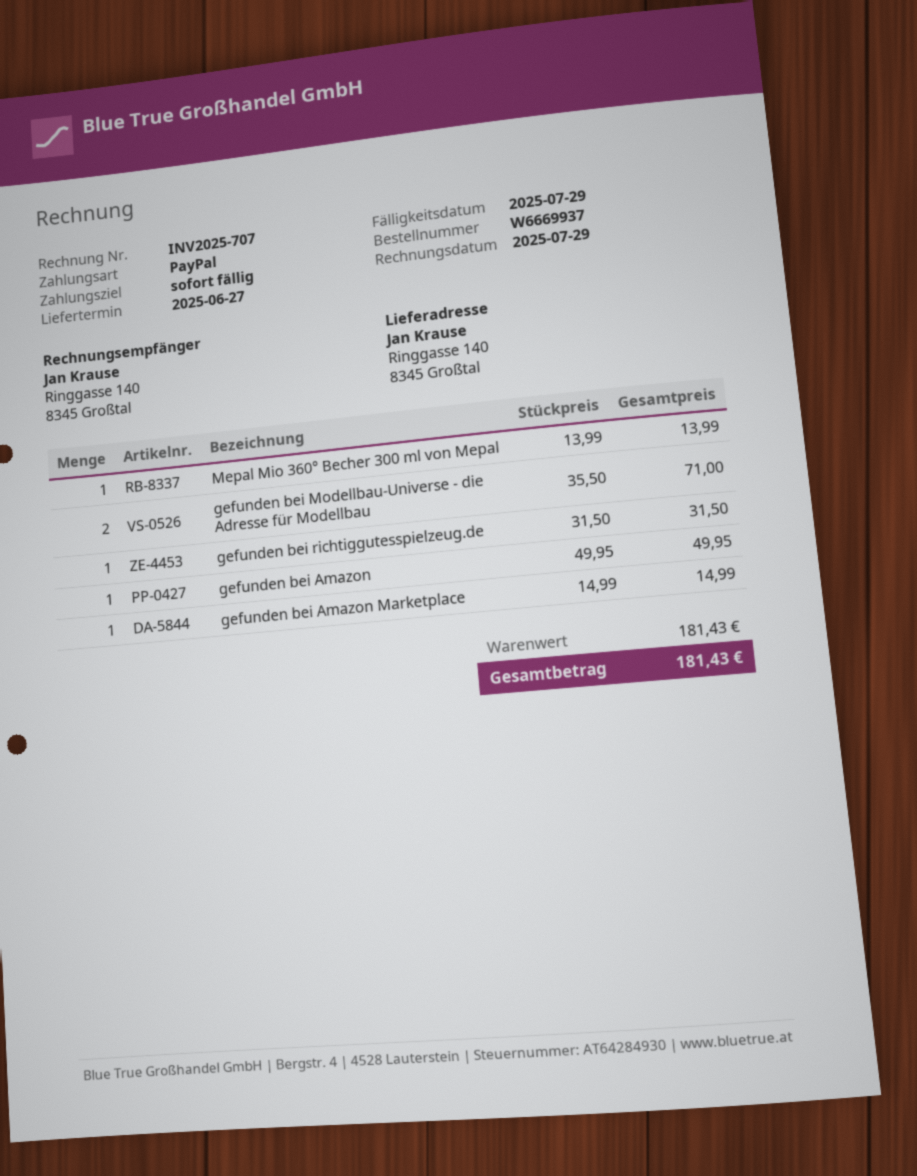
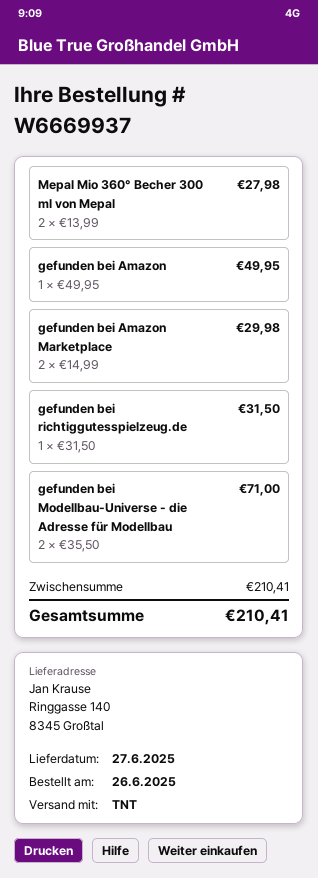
Mepal Mio 360° Becher 300 ml von Mepal: 1 x 13.99 = 13.99 -> 2 x 13.99 = 27.98
gefunden bei Amazon Marketplace: 1 x 14.99 = 14.99 -> 2 x 14.99 = 29.98
subtotal: 181.43 -> 210.41
total: 181.43 -> 210.41

